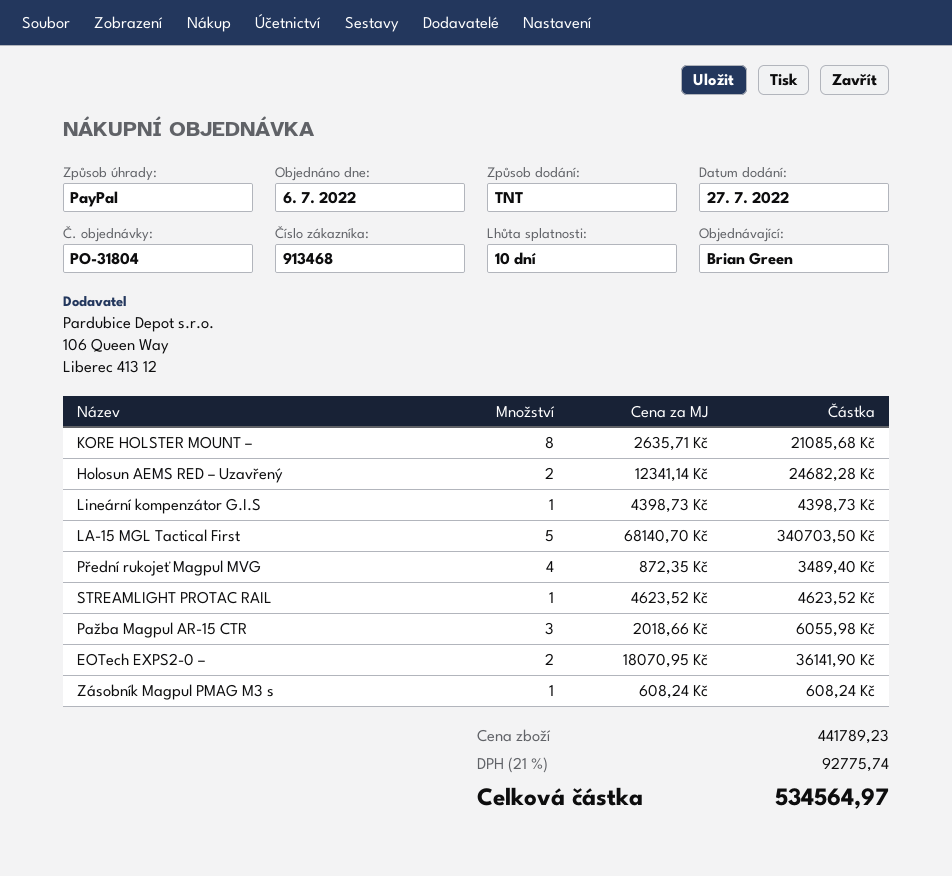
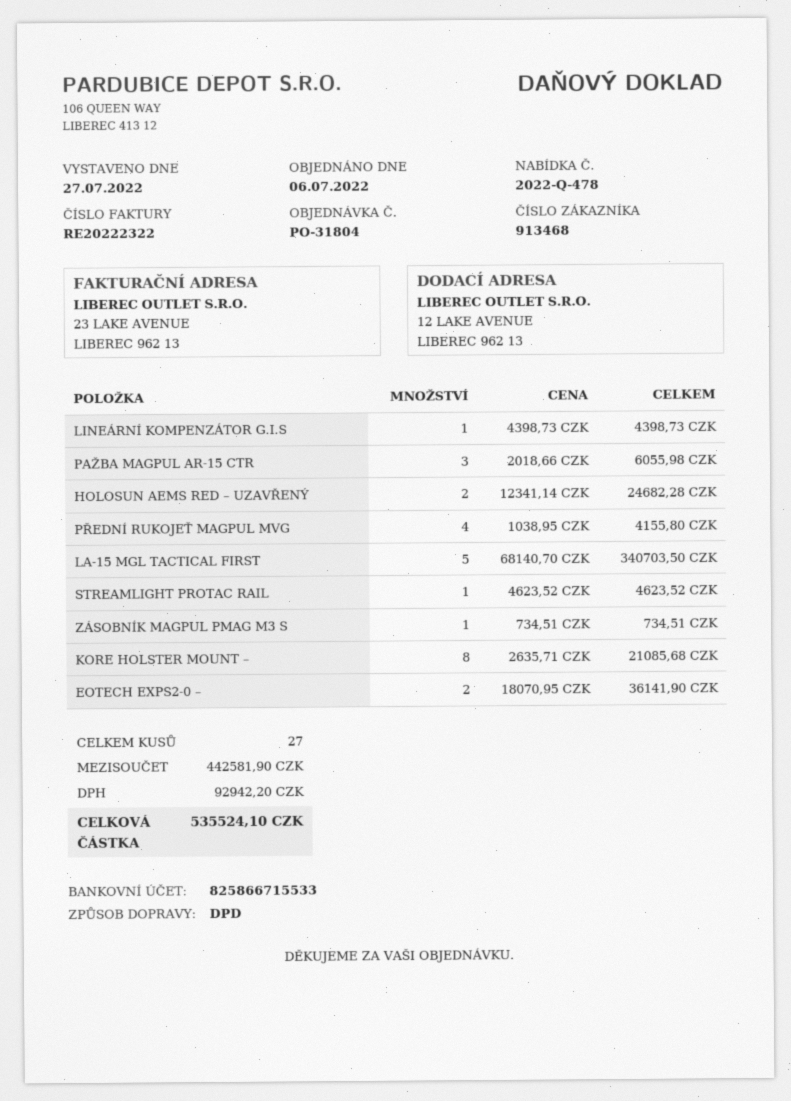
shipping method: TNT -> DPD
Přední rukojeť Magpul MVG: 4 x 872.35 = 3489.40 -> 4 x 1038.95 = 4155.80
Zásobník Magpul PMAG M3 s: 1 x 608.24 = 608.24 -> 1 x 734.51 = 734.51
subtotal: 441789.23 -> 442581.90
tax: 92775.74 -> 92942.20
total: 534564.97 -> 535524.10

